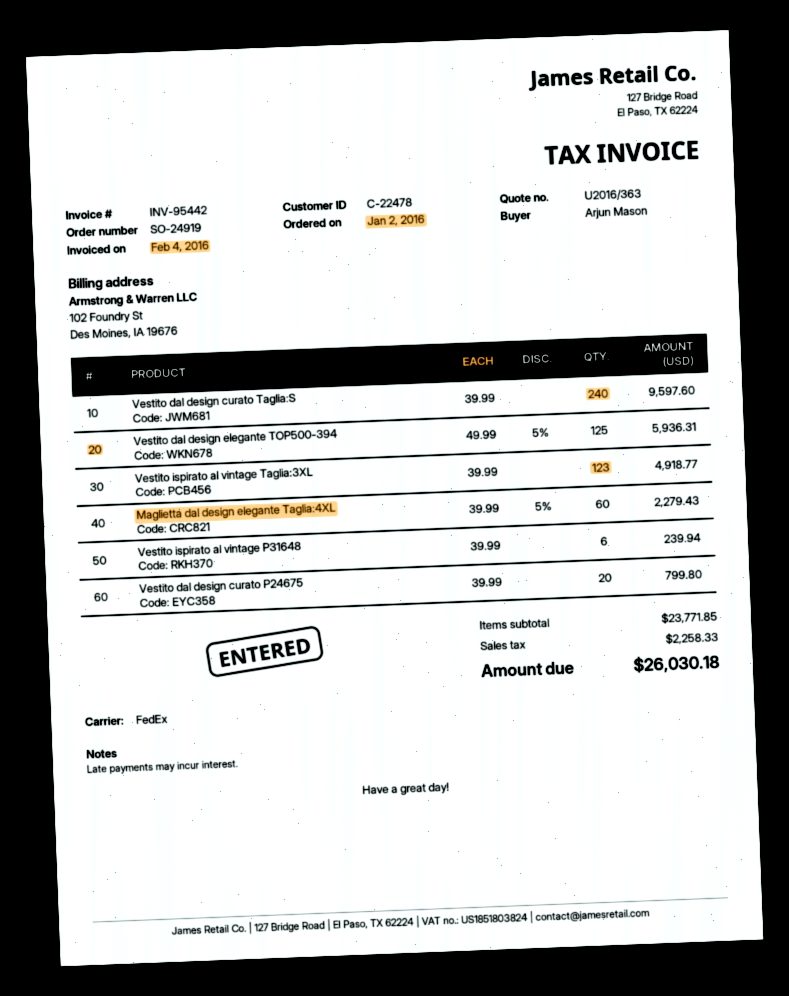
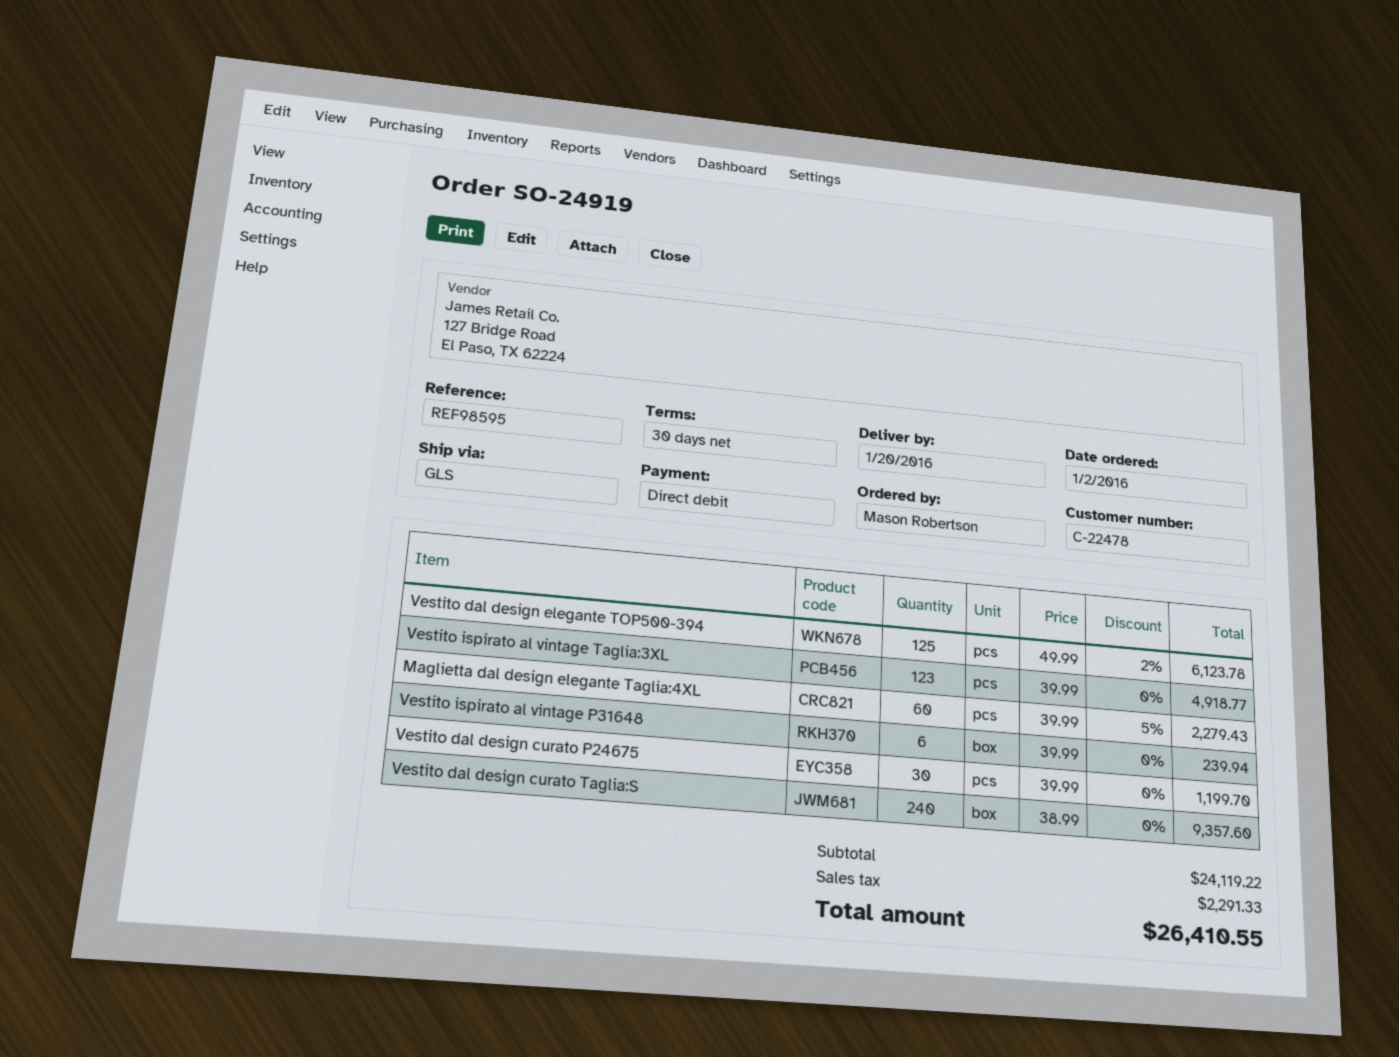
ordered by: Arjun Mason -> Mason Robertson
shipping method: FedEx -> GLS
Vestito dal design curato Taglia:S: 240 x 39.99 = 9597.60 -> 240 x 38.99 = 9357.60
Vestito dal design elegante TOP500-394: 125 x 49.99 - 5% = 5936.31 -> 125 x 49.99 - 2% = 6123.78
Vestito dal design curato P24675: 20 x 39.99 = 799.80 -> 30 x 39.99 = 1199.70
subtotal: 23771.85 -> 24119.22
tax: 2258.33 -> 2291.33
total: 26030.18 -> 26410.55

